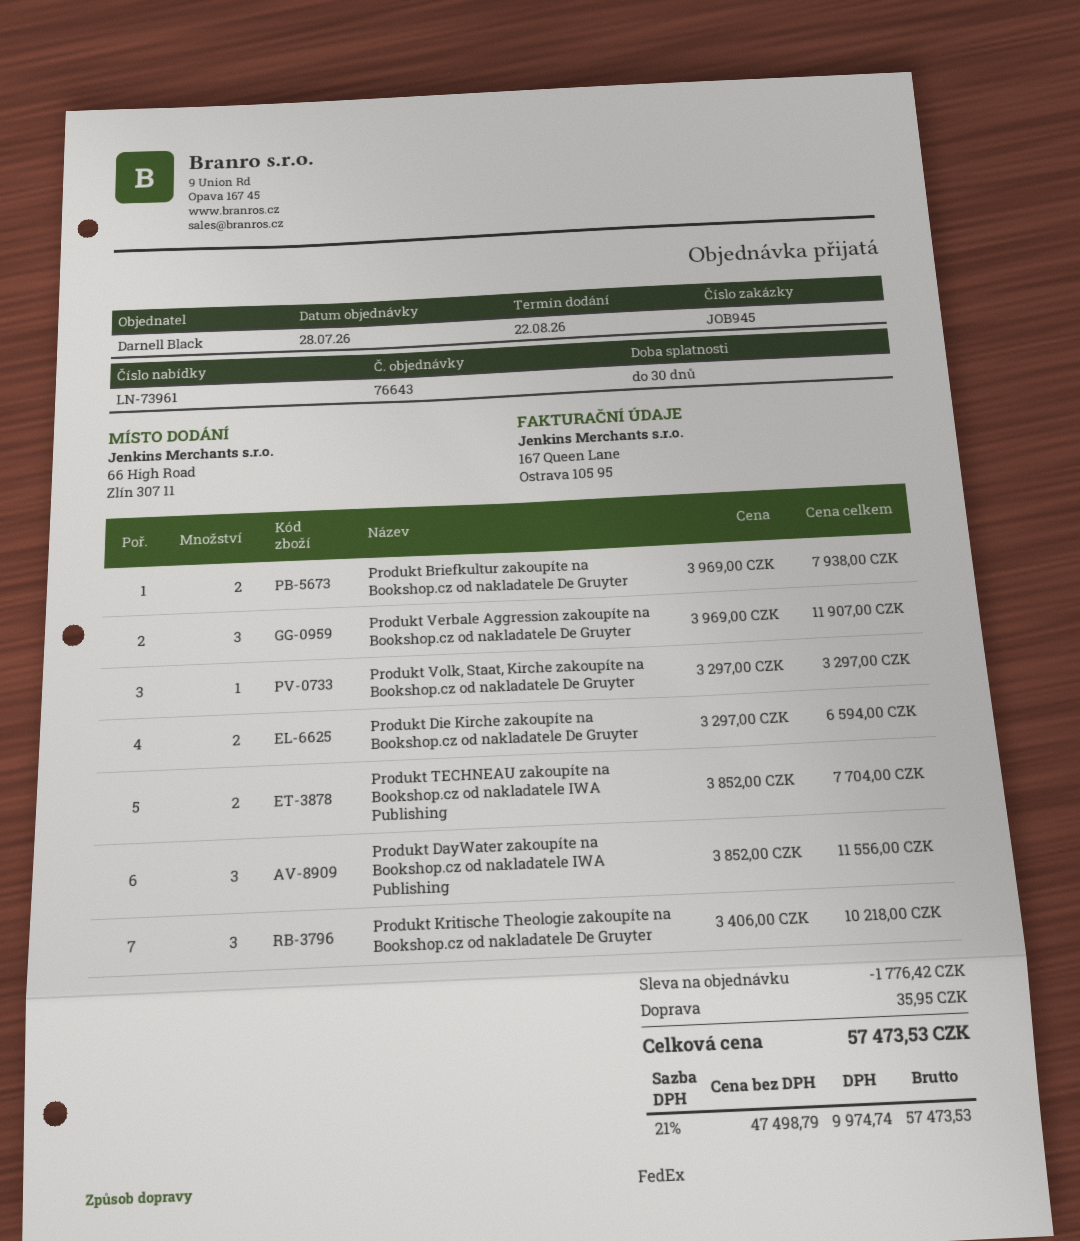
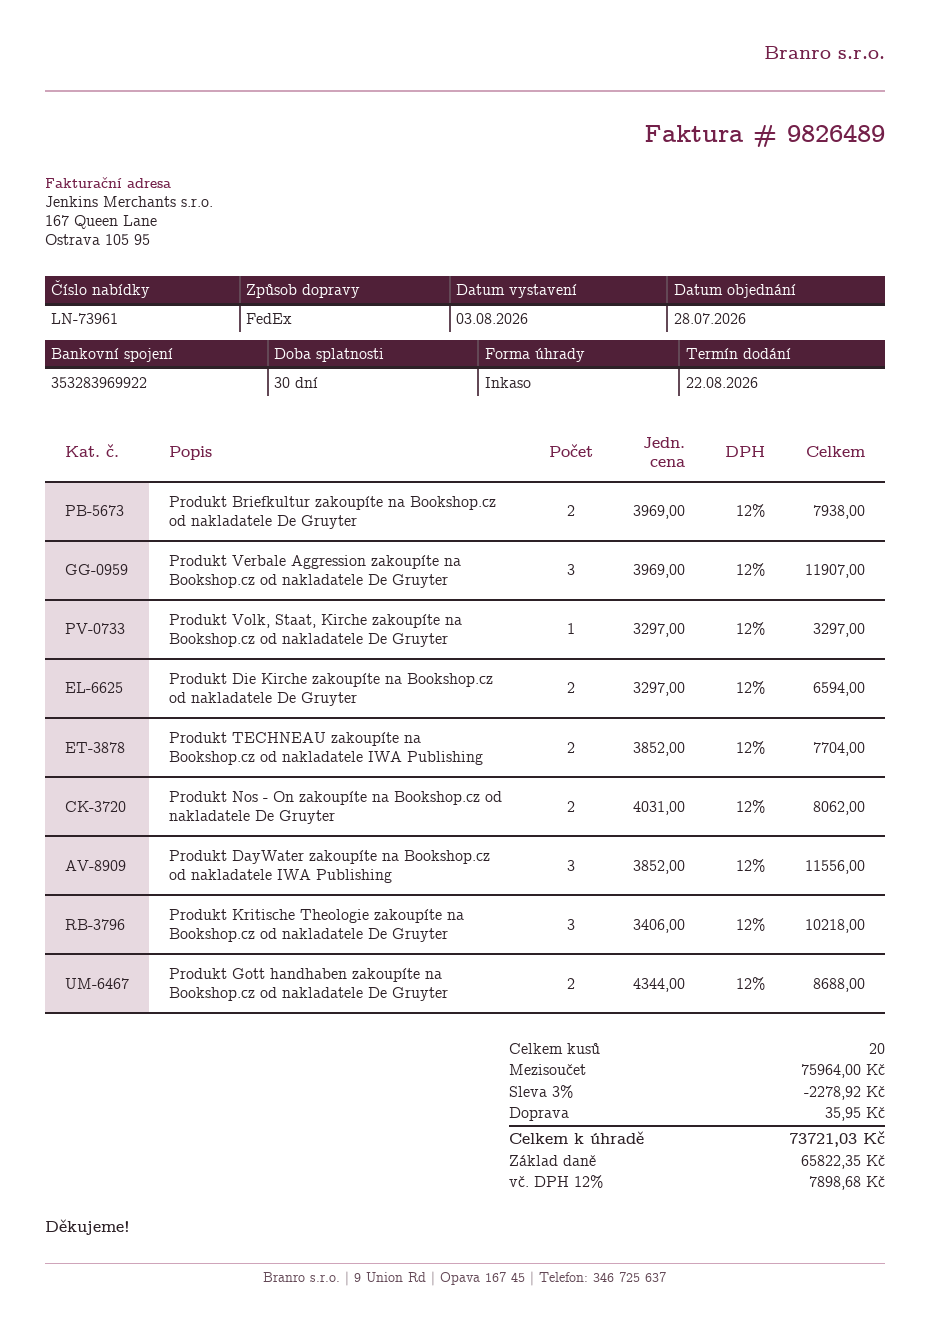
Produkt Nos - On zakoupíte na Bookshop.cz od nakladatele De Gruyter: none -> 2 x 4031.00 = 8062.00
Produkt Gott handhaben zakoupíte na Bookshop.cz od nakladatele De Gruyter: none -> 2 x 4344.00 = 8688.00
discount: 1776.42 -> 2278.92
net: 47498.79 -> 65822.35
tax: 21% = 9974.74 -> 12% = 7898.68
total: 57473.53 -> 73721.03

